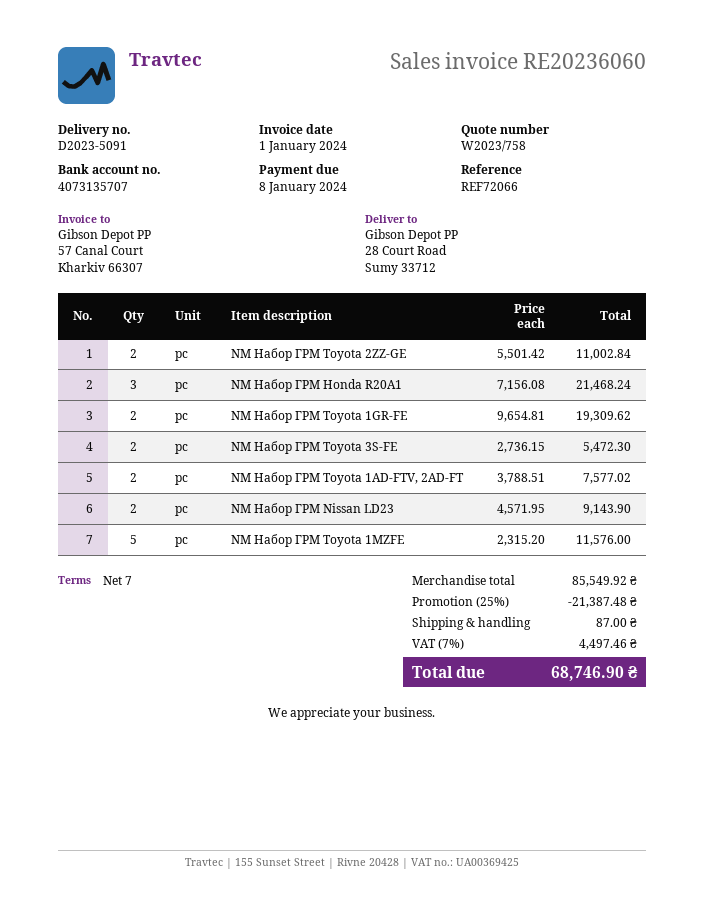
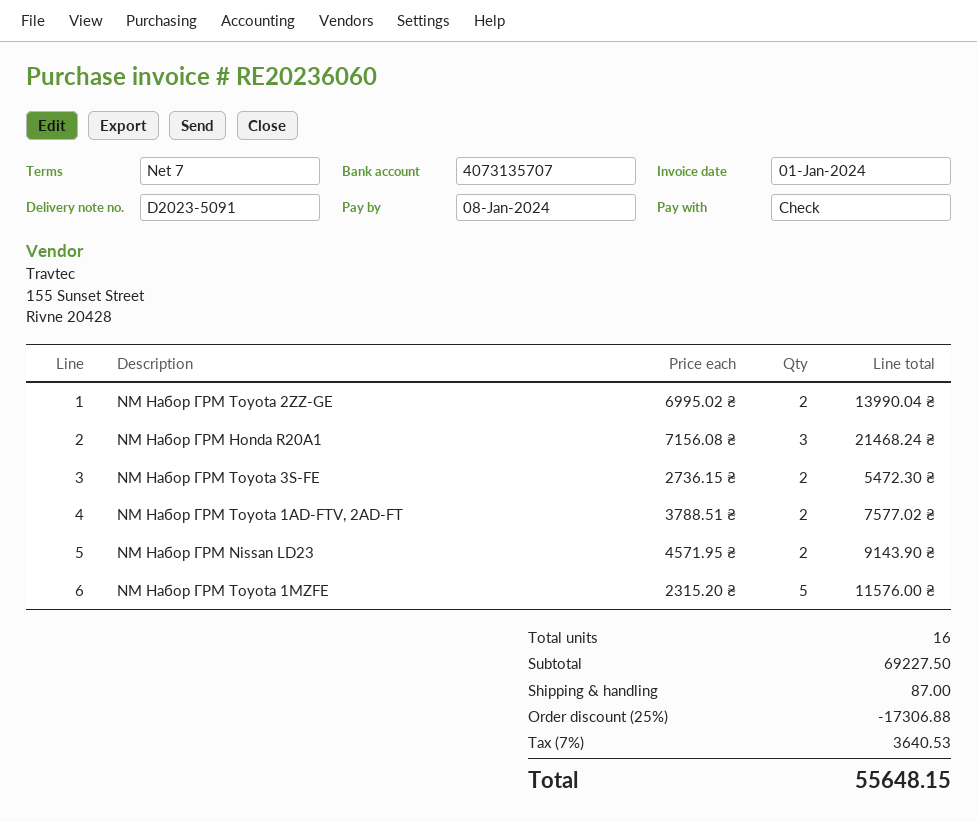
NM Набор ГРМ Toyota 2ZZ-GE: 2 x 5501.42 = 11002.84 -> 2 x 6995.02 = 13990.04
NM Набор ГРМ Toyota 1GR-FE: 2 x 9654.81 = 19309.62 -> none
subtotal: 85549.92 -> 69227.50
discount: 25% = 21387.48 -> 25% = 17306.88
tax: 7% = 4497.46 -> 7% = 3640.53
total: 68746.90 -> 55648.15

